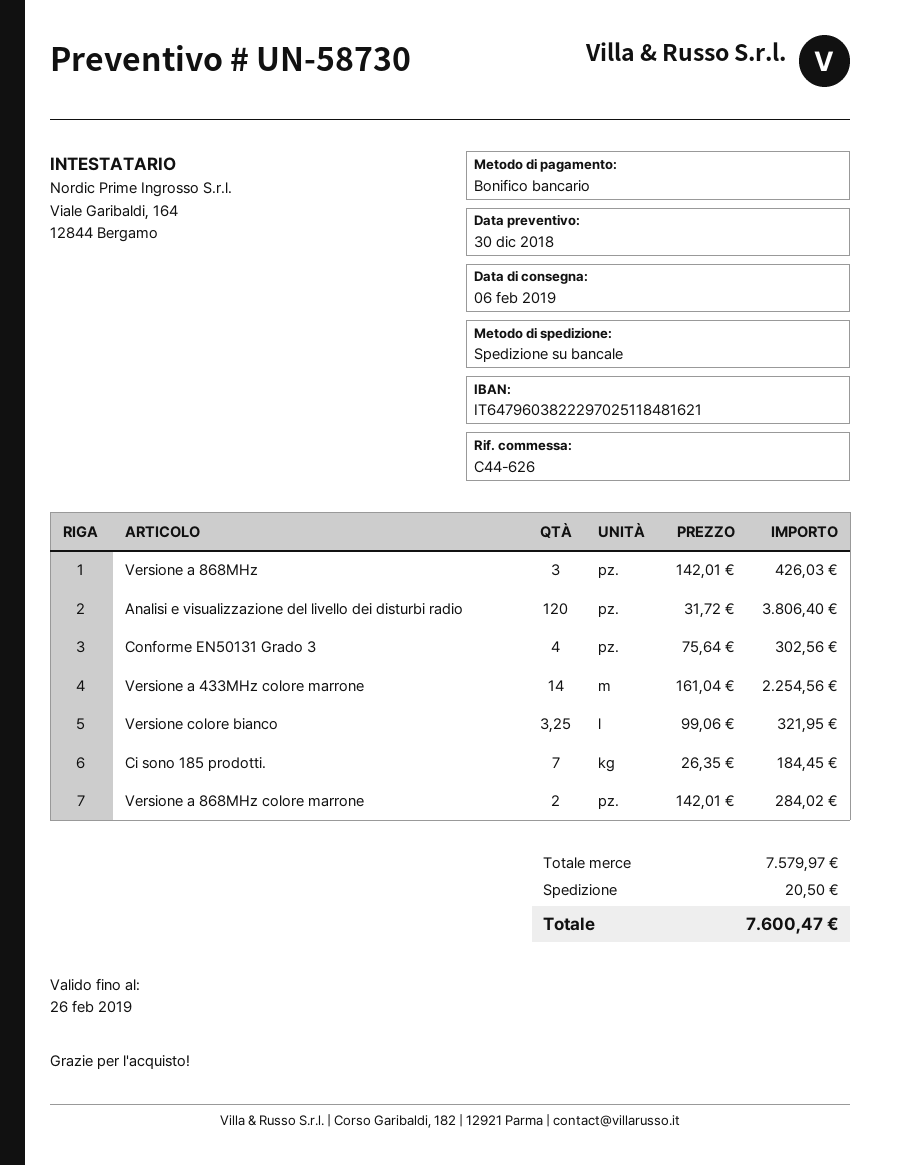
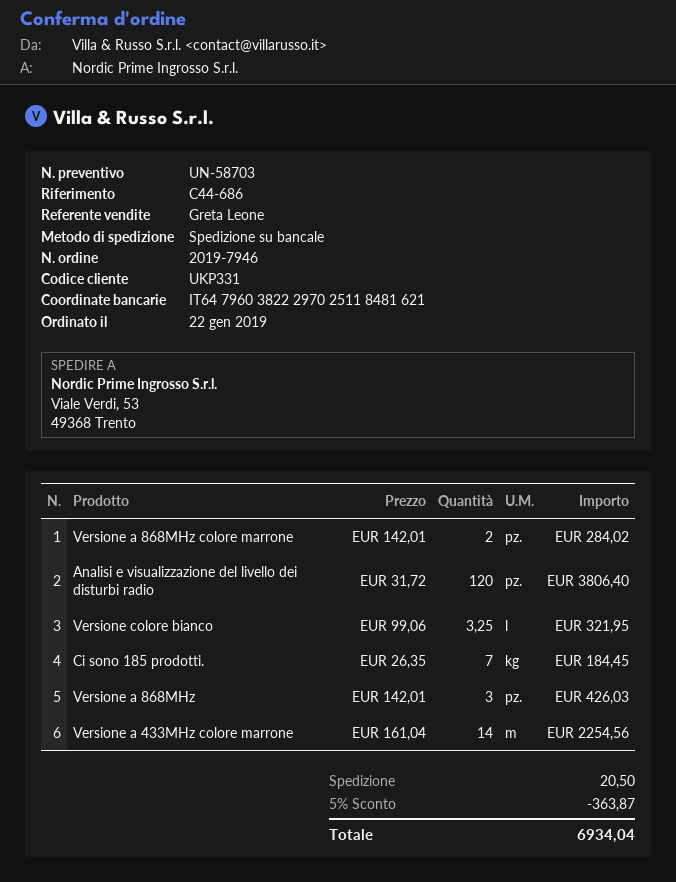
quote number: UN-58730 -> UN-58703
reference: C44-626 -> C44-686
Conforme EN50131 Grado 3: 4 x 75.64 = 302.56 -> none
discount: none -> 5% = 363.87
total: 7600.47 -> 6934.04

